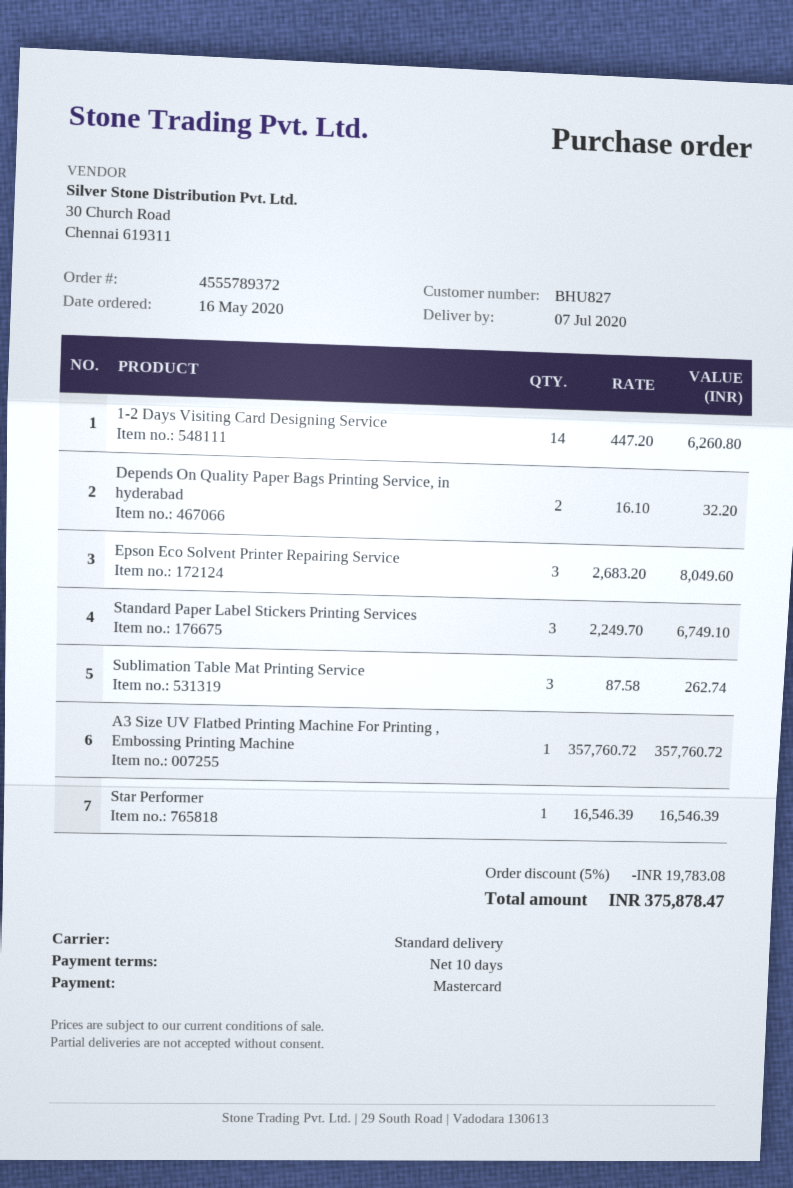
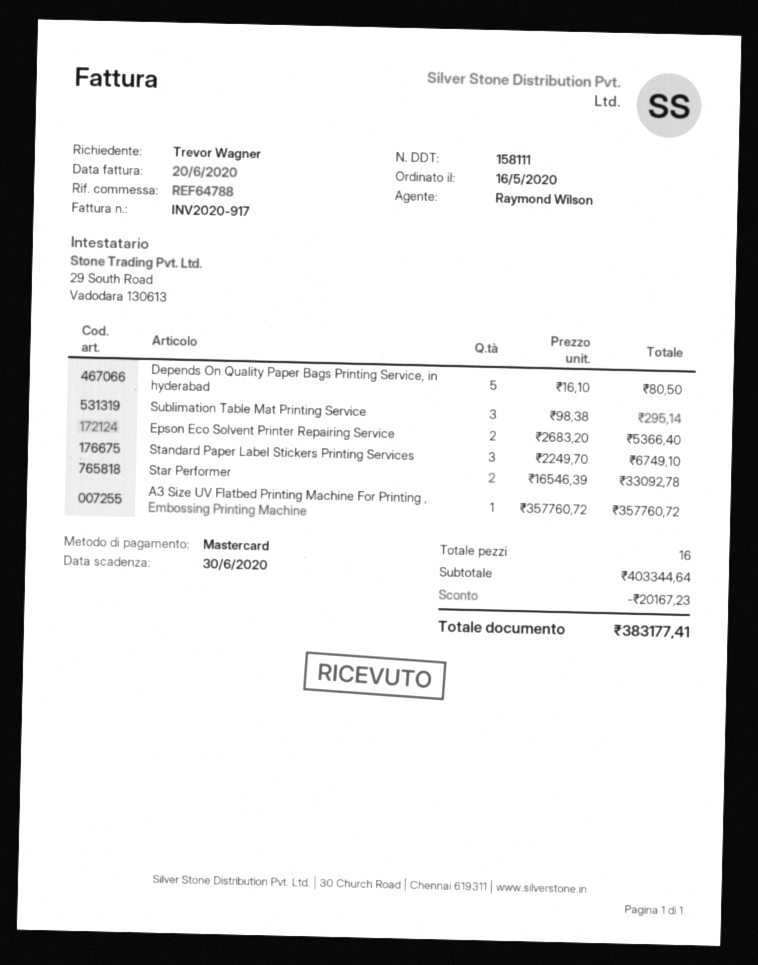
1-2 Days Visiting Card Designing Service: 14 x 447.20 = 6260.80 -> none
Depends On Quality Paper Bags Printing Service, in hyderabad: 2 x 16.10 = 32.20 -> 5 x 16.10 = 80.50
Epson Eco Solvent Printer Repairing Service: 3 x 2683.20 = 8049.60 -> 2 x 2683.20 = 5366.40
Sublimation Table Mat Printing Service: 3 x 87.58 = 262.74 -> 3 x 98.38 = 295.14
Star Performer: 1 x 16546.39 = 16546.39 -> 2 x 16546.39 = 33092.78
discount: 19783.08 -> 20167.23
total: 375878.47 -> 383177.41

